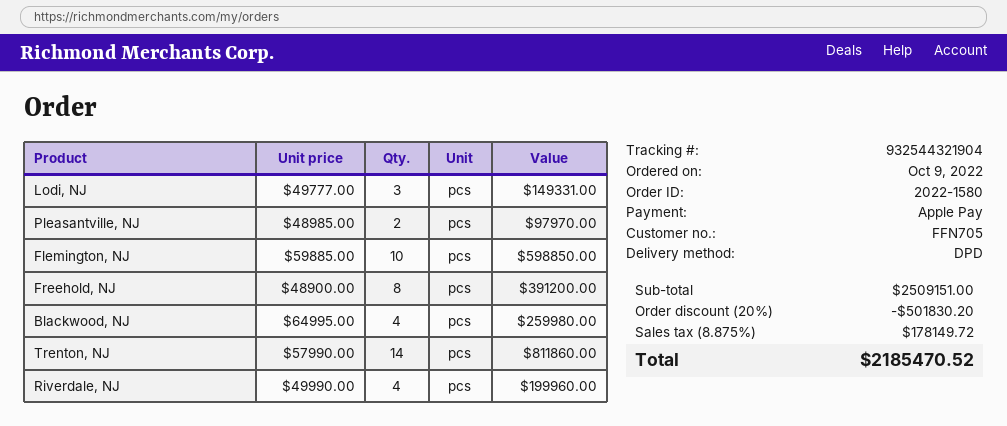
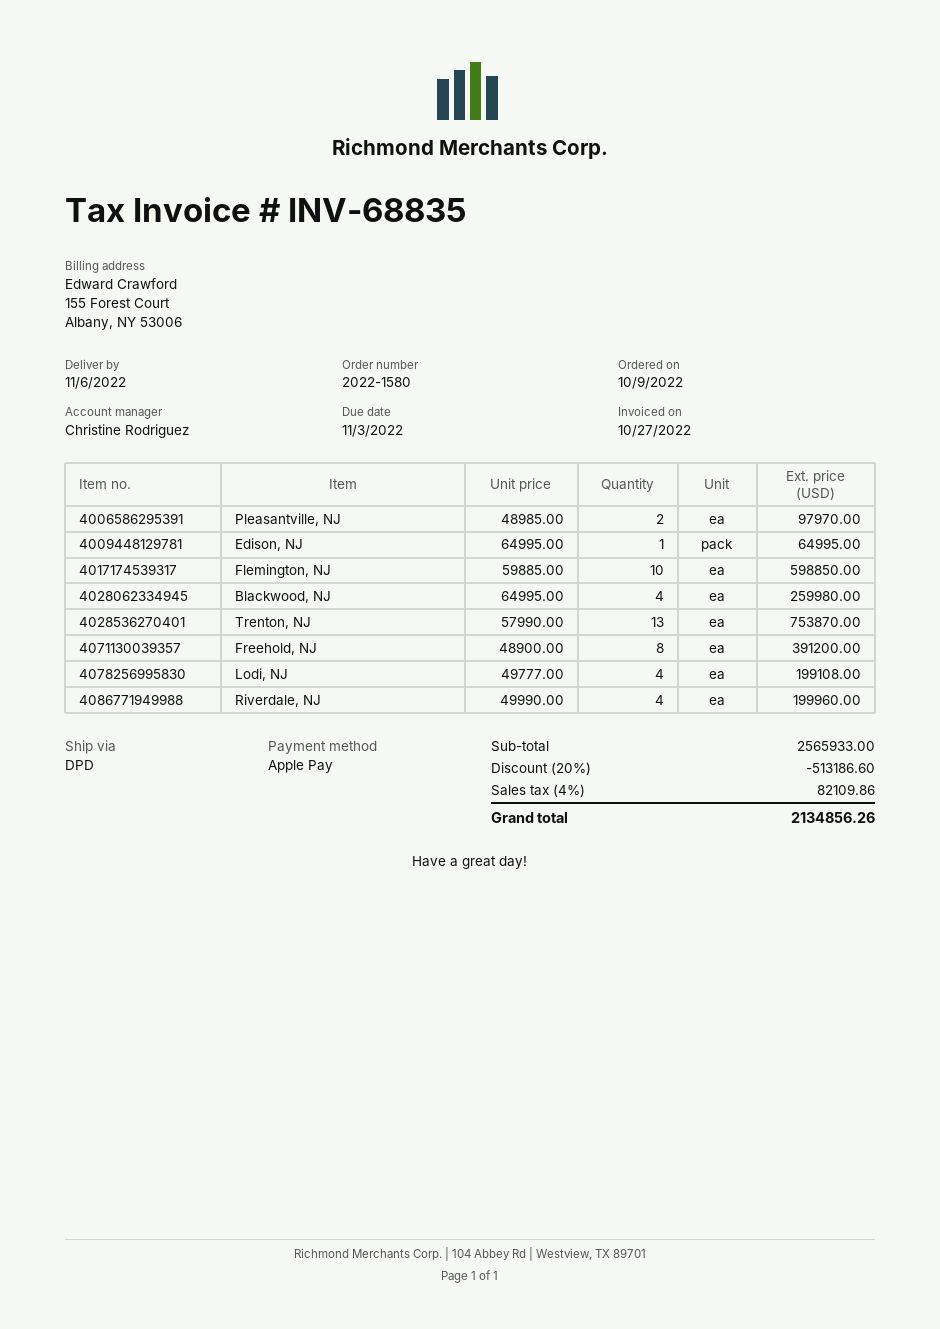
Lodi, NJ: 3 x 49777.00 = 149331.00 -> 4 x 49777.00 = 199108.00
Trenton, NJ: 14 x 57990.00 = 811860.00 -> 13 x 57990.00 = 753870.00
Edison, NJ: none -> 1 x 64995.00 = 64995.00
subtotal: 2509151.00 -> 2565933.00
discount: 20% = 501830.20 -> 20% = 513186.60
tax: 8.875% = 178149.72 -> 4% = 82109.86
total: 2185470.52 -> 2134856.26

